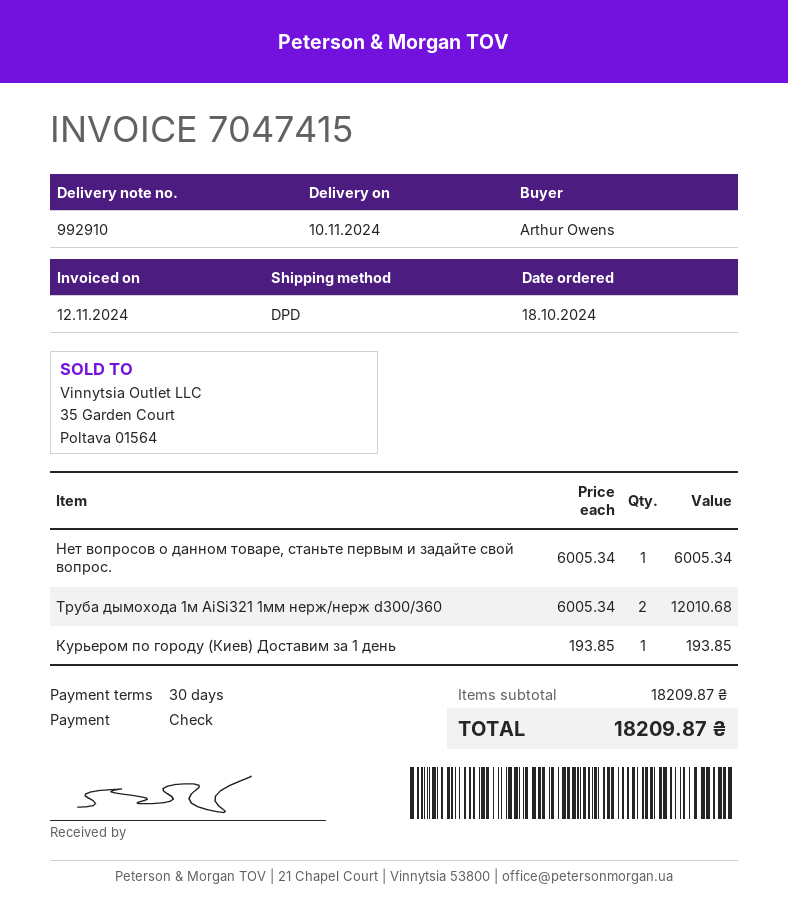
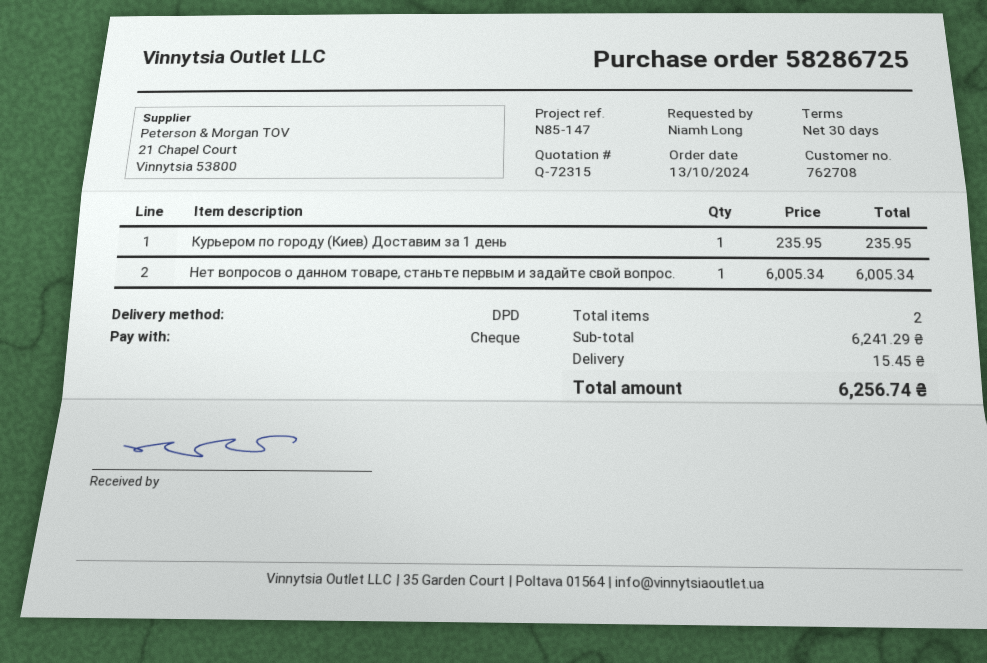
order date: 2024-10-18 -> 2024-10-13
ordered by: Arthur Owens -> Niamh Long
Труба дымохода 1м AiSi321 1мм нерж/нерж d300/360: 2 x 6005.34 = 12010.68 -> none
Курьером по городу (Киев) Доставим за 1 день: 1 x 193.85 = 193.85 -> 1 x 235.95 = 235.95
subtotal: 18209.87 -> 6241.29
shipping: none -> 15.45
total: 18209.87 -> 6256.74

